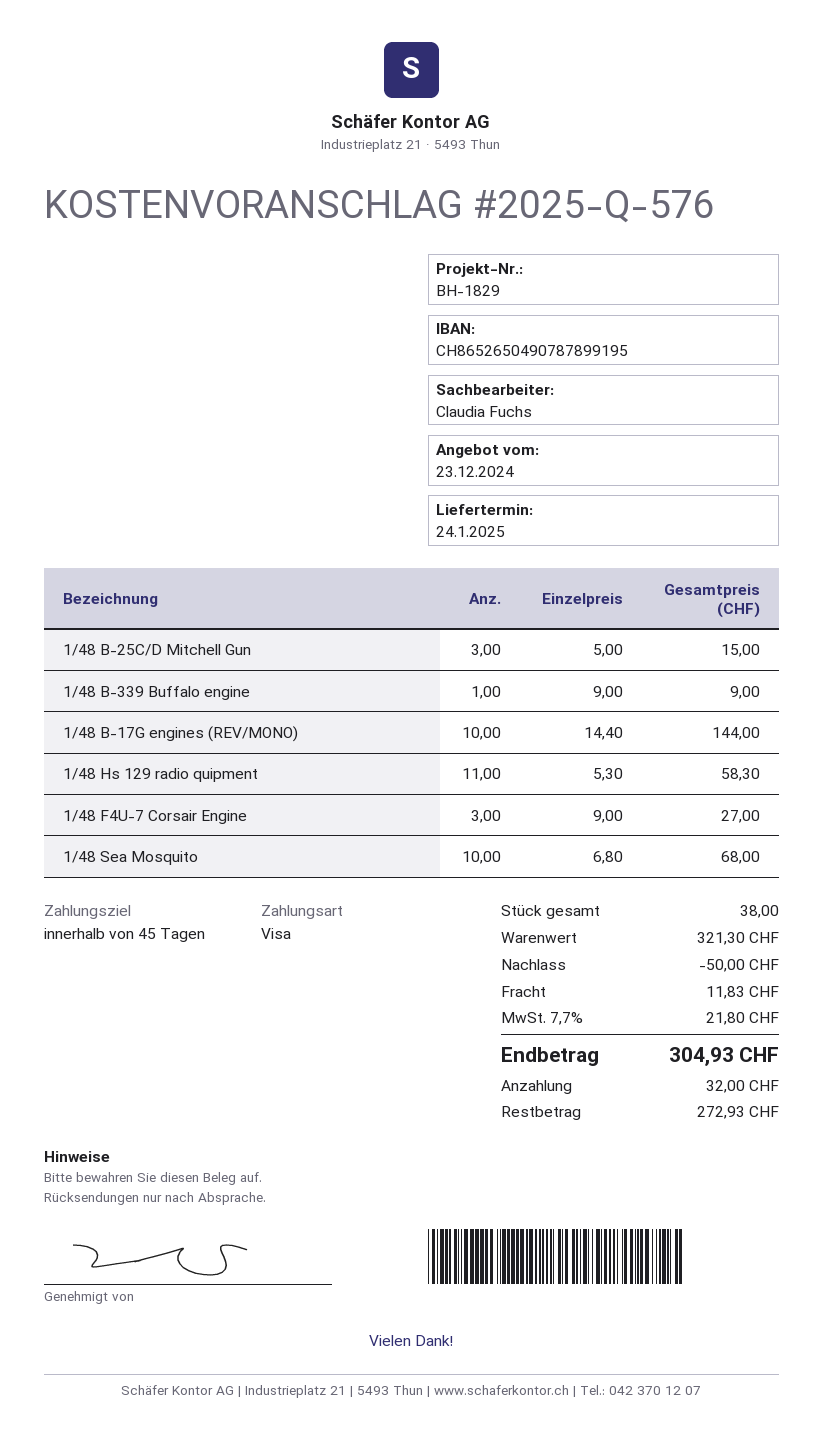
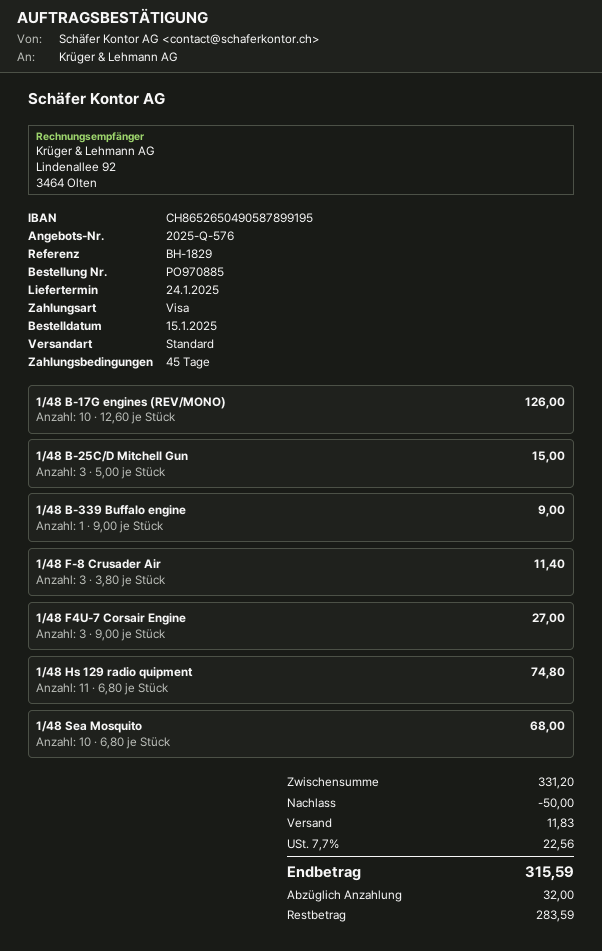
bank account: CH8652650490787899195 -> CH8652650490587899195
1/48 B-17G engines (REV/MONO): 10 x 14.40 = 144.00 -> 10 x 12.60 = 126.00
1/48 Hs 129 radio quipment: 11 x 5.30 = 58.30 -> 11 x 6.80 = 74.80
1/48 F-8 Crusader Air: none -> 3 x 3.80 = 11.40
subtotal: 321.30 -> 331.20
tax: 7.7% = 21.80 -> 7.7% = 22.56
total: 304.93 -> 315.59
balance: 272.93 -> 283.59

